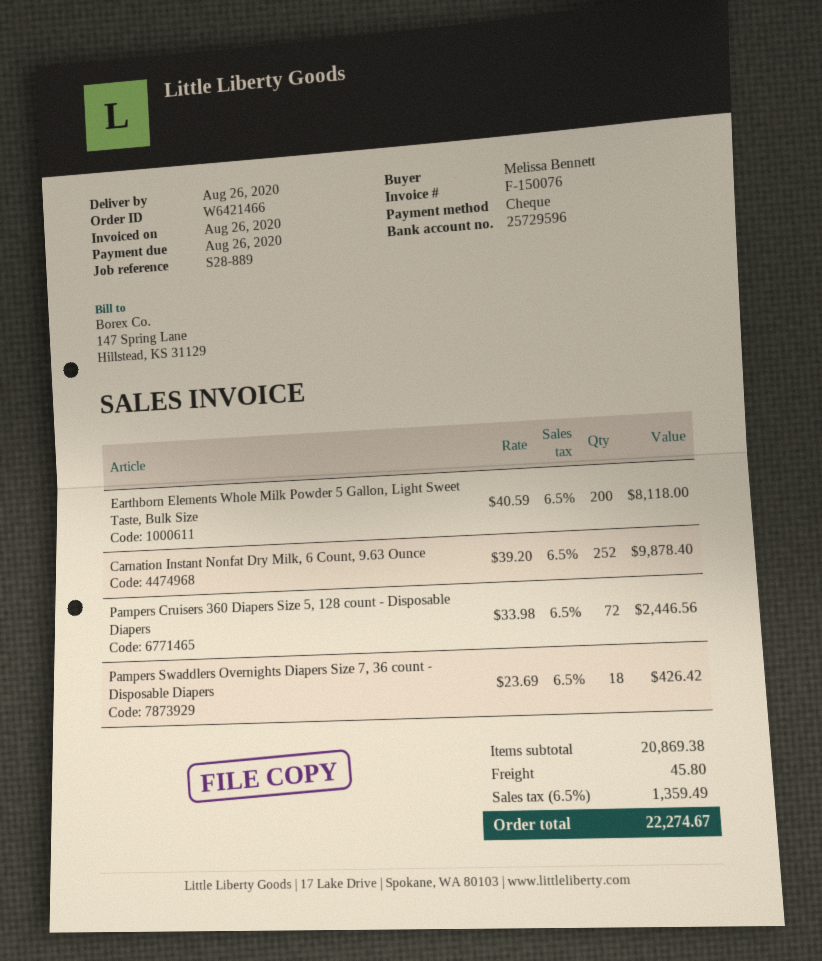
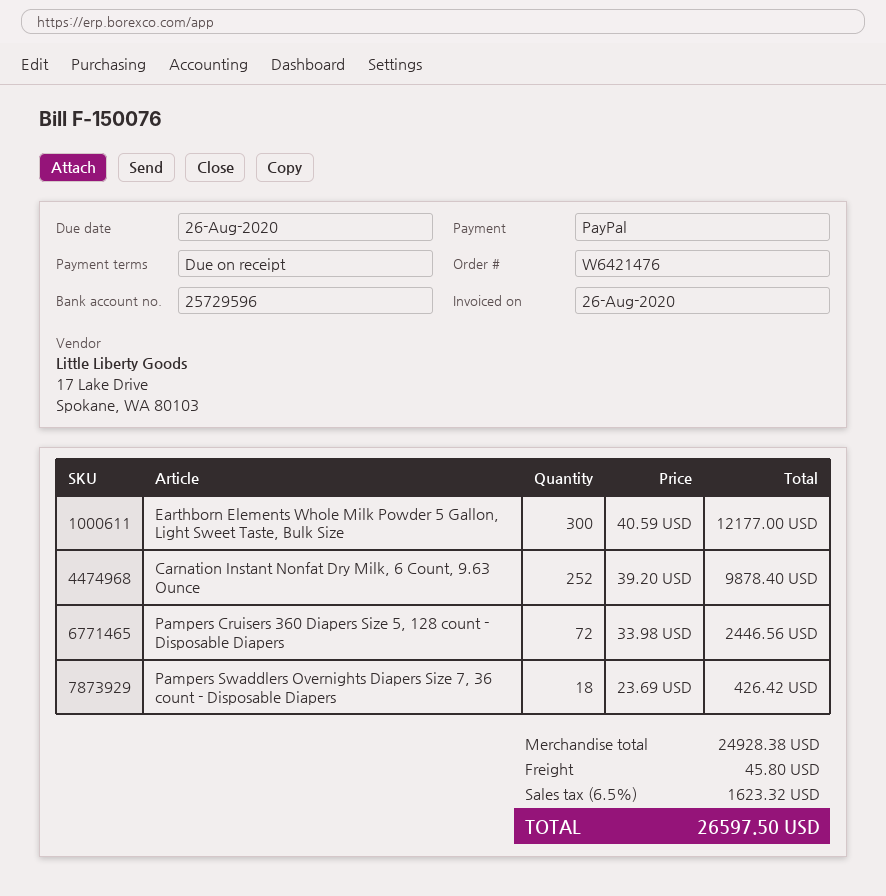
order number: W6421466 -> W6421476
payment method: cheque -> PayPal
Earthborn Elements Whole Milk Powder 5 Gallon, Light Sweet Taste, Bulk Size: 200 x 40.59 = 8118.00 -> 300 x 40.59 = 12177.00
subtotal: 20869.38 -> 24928.38
tax: 6.5% = 1359.49 -> 6.5% = 1623.32
total: 22274.67 -> 26597.50

